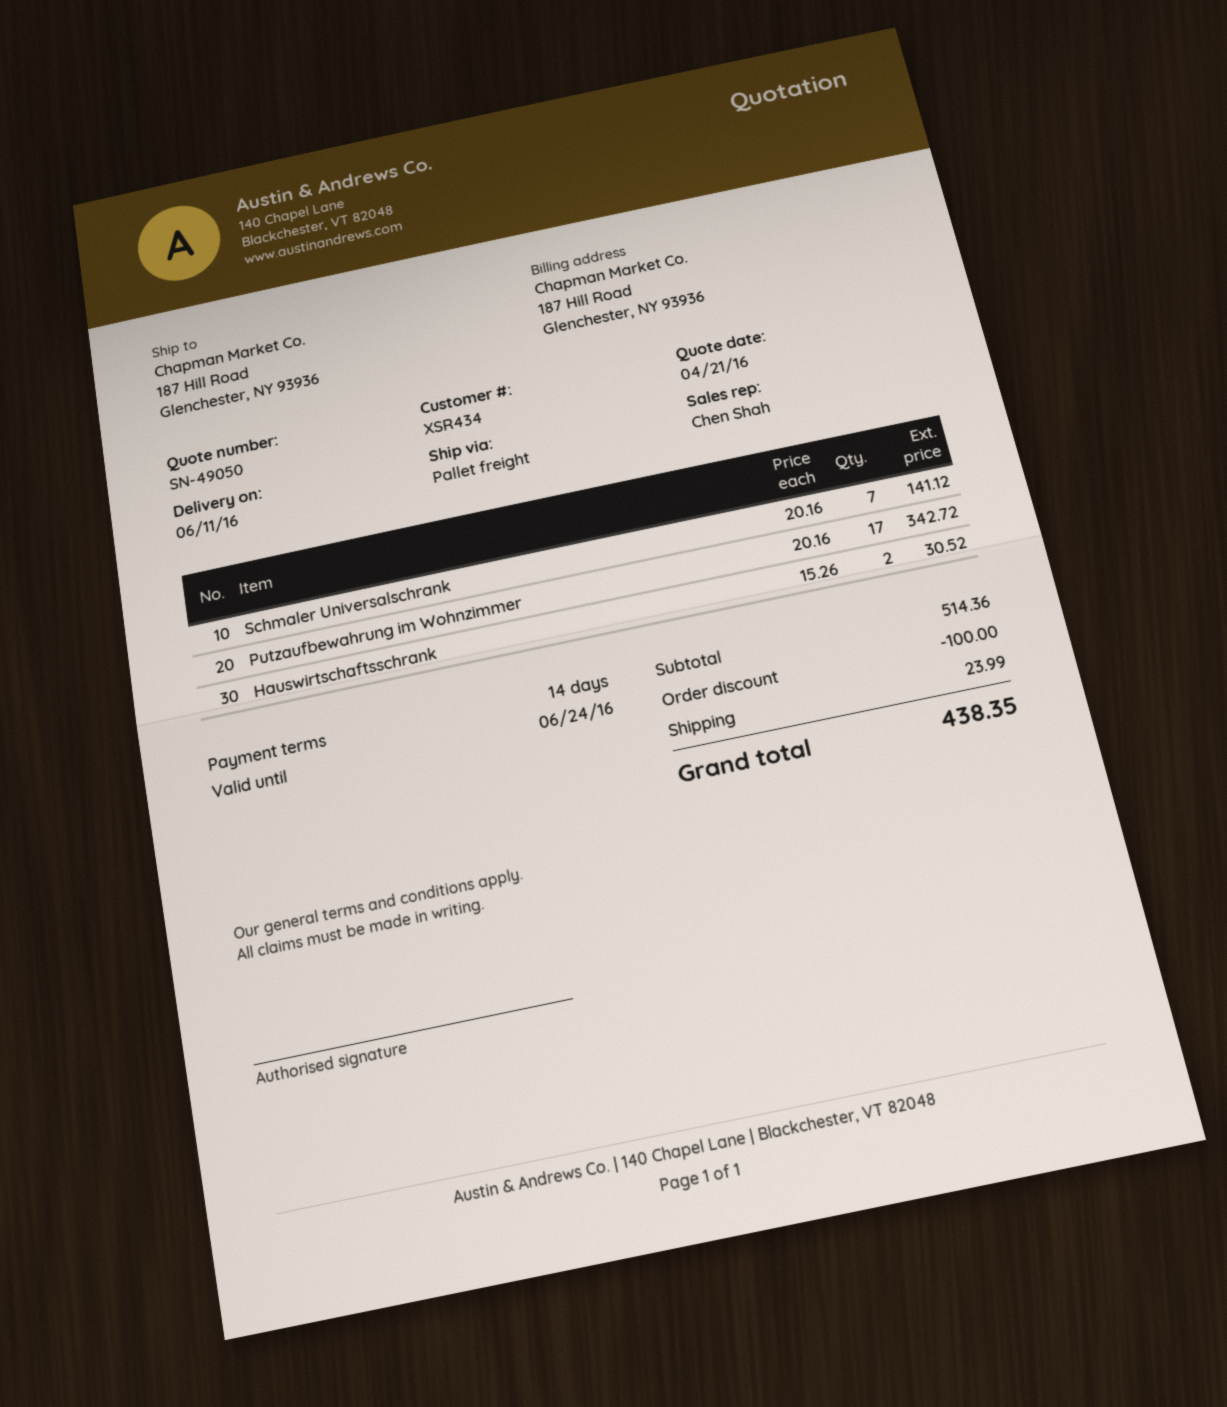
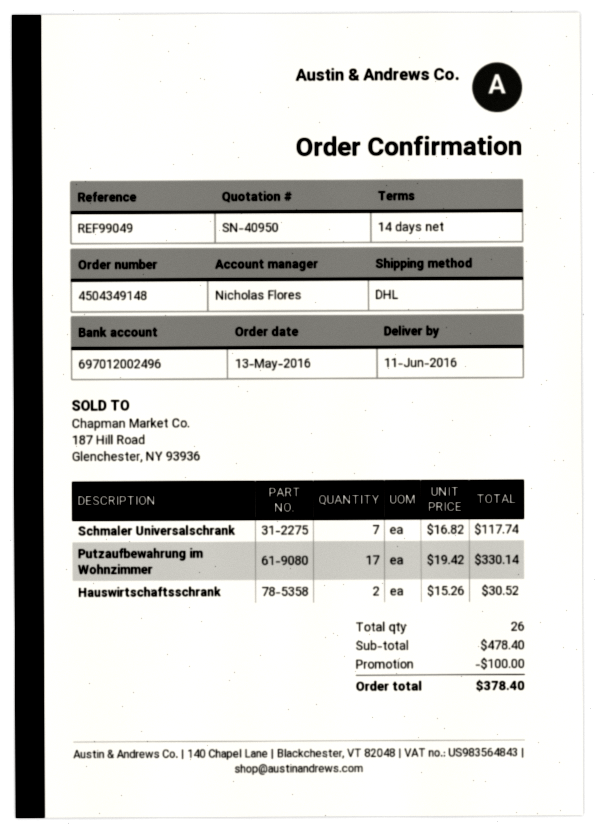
quote number: SN-49050 -> SN-40950
sales rep: Chen Shah -> Nicholas Flores
shipping method: pallet freight -> DHL
Schmaler Universalschrank: 7 x 20.16 = 141.12 -> 7 x 16.82 = 117.74
Putzaufbewahrung im Wohnzimmer: 17 x 20.16 = 342.72 -> 17 x 19.42 = 330.14
subtotal: 514.36 -> 478.40
shipping: 23.99 -> none
total: 438.35 -> 378.40

